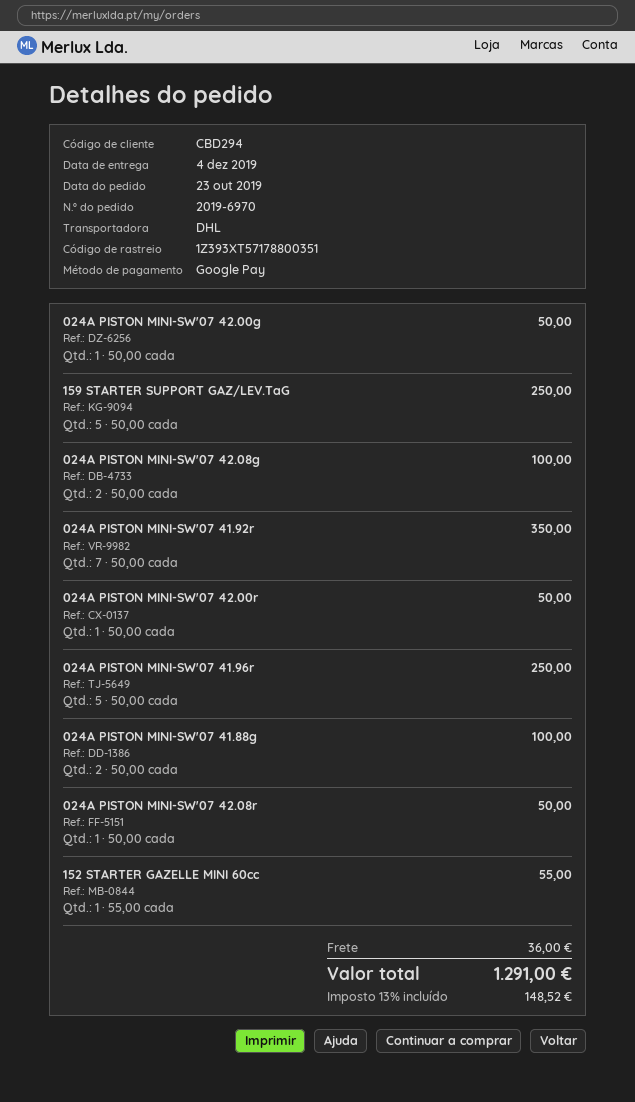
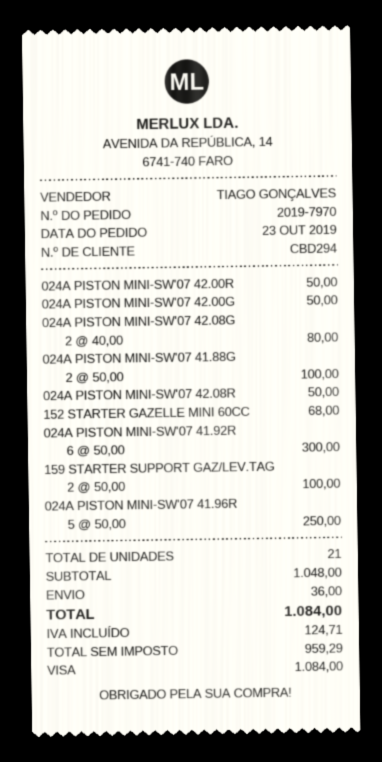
order number: 2019-6970 -> 2019-7970
payment method: Google Pay -> Visa
159 STARTER SUPPORT GAZ/LEV.TaG: 5 x 50.00 = 250.00 -> 2 x 50.00 = 100.00
024A PISTON MINI-SW'07 42.08g: 2 x 50.00 = 100.00 -> 2 x 40.00 = 80.00
024A PISTON MINI-SW'07 41.92r: 7 x 50.00 = 350.00 -> 6 x 50.00 = 300.00
152 STARTER GAZELLE MINI 60cc: 1 x 55.00 = 55.00 -> 1 x 68.00 = 68.00
tax: 148.52 -> 124.71
total: 1291.00 -> 1084.00

